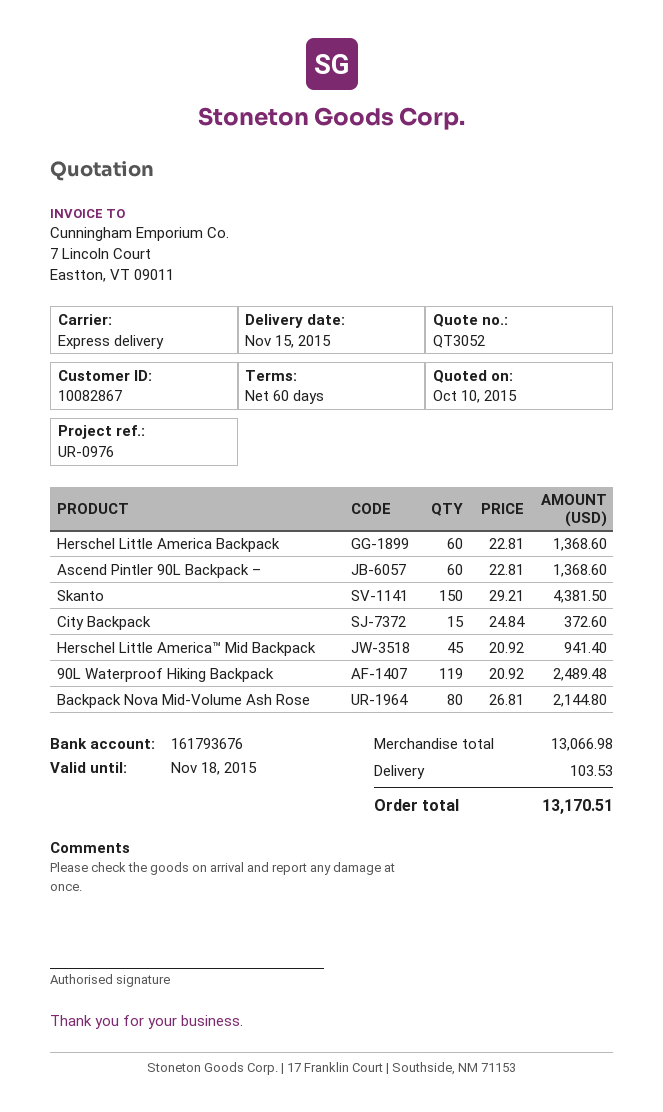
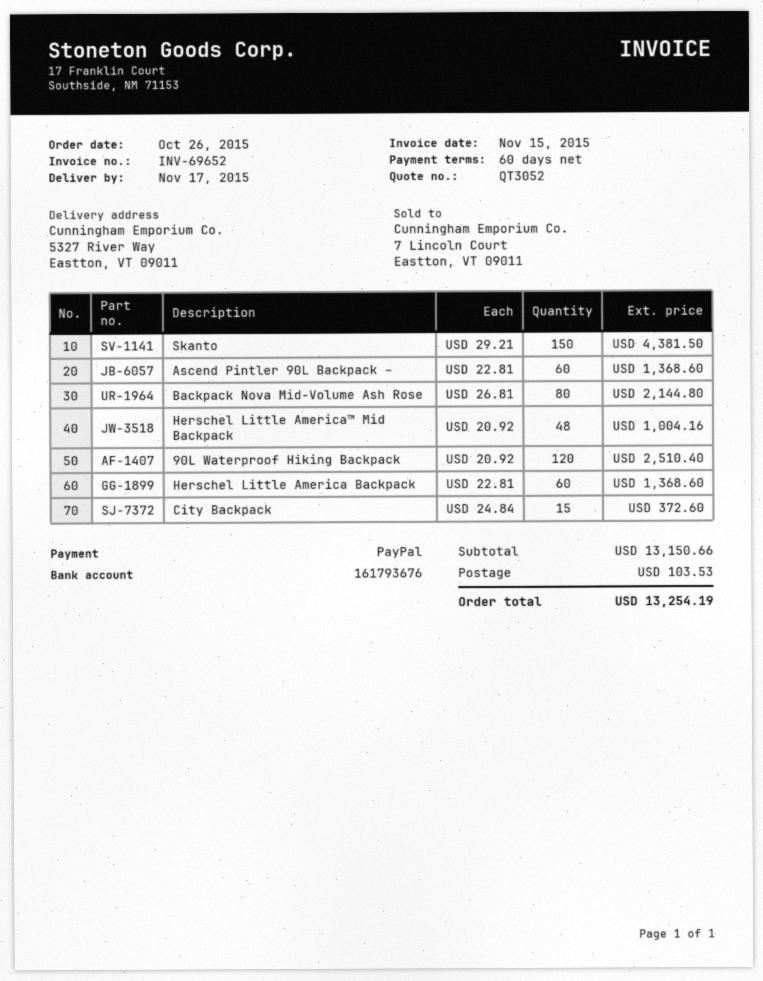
delivery date: 2015-11-15 -> 2015-11-17
Herschel Little America™ Mid Backpack: 45 x 20.92 = 941.40 -> 48 x 20.92 = 1004.16
90L Waterproof Hiking Backpack: 119 x 20.92 = 2489.48 -> 120 x 20.92 = 2510.40
subtotal: 13066.98 -> 13150.66
total: 13170.51 -> 13254.19

